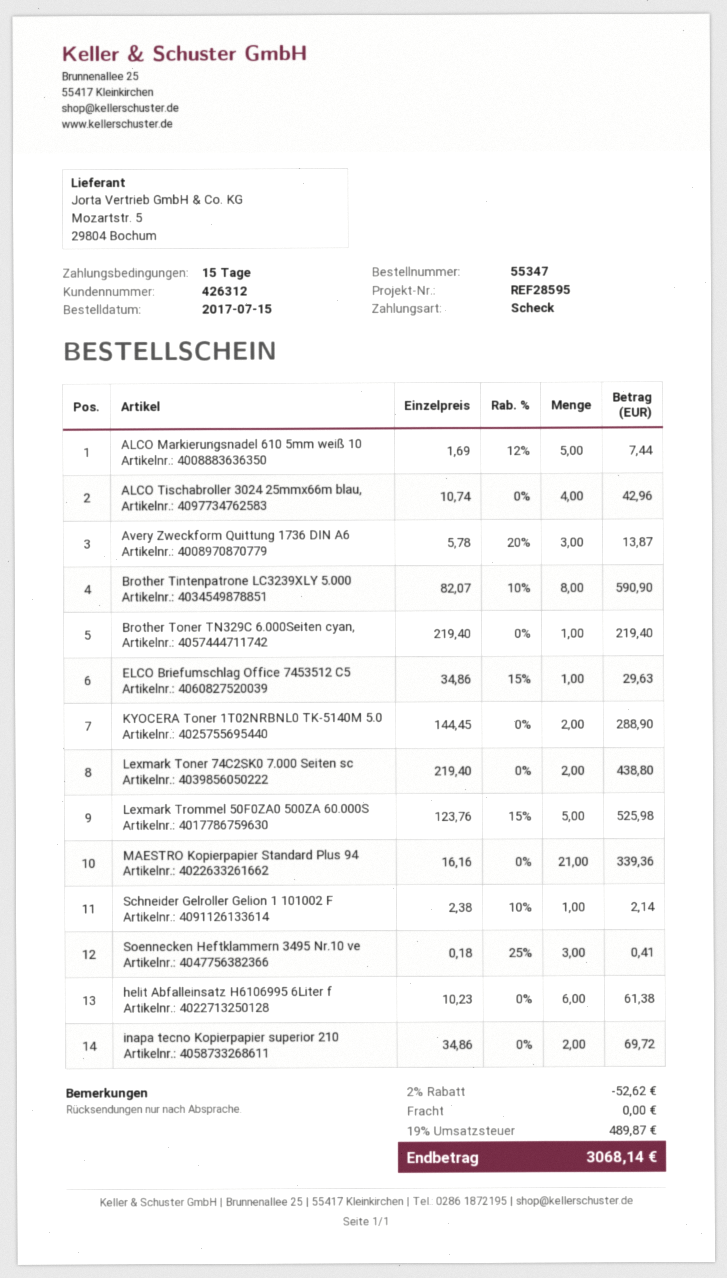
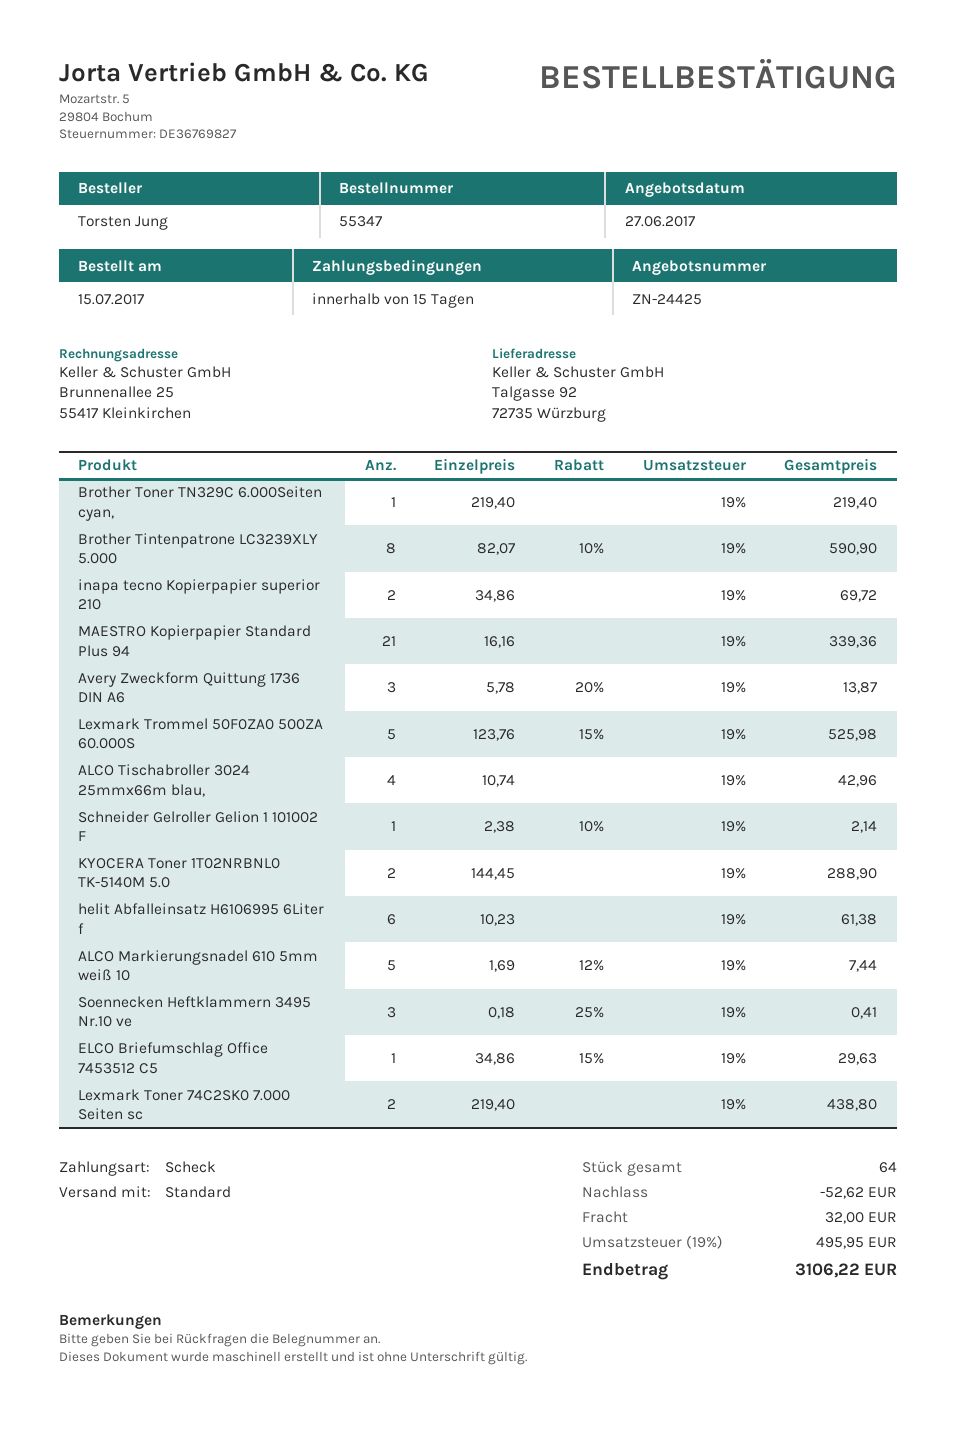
shipping: 0.00 -> 32.00
tax: 19% = 489.87 -> 19% = 495.95
total: 3068.14 -> 3106.22

